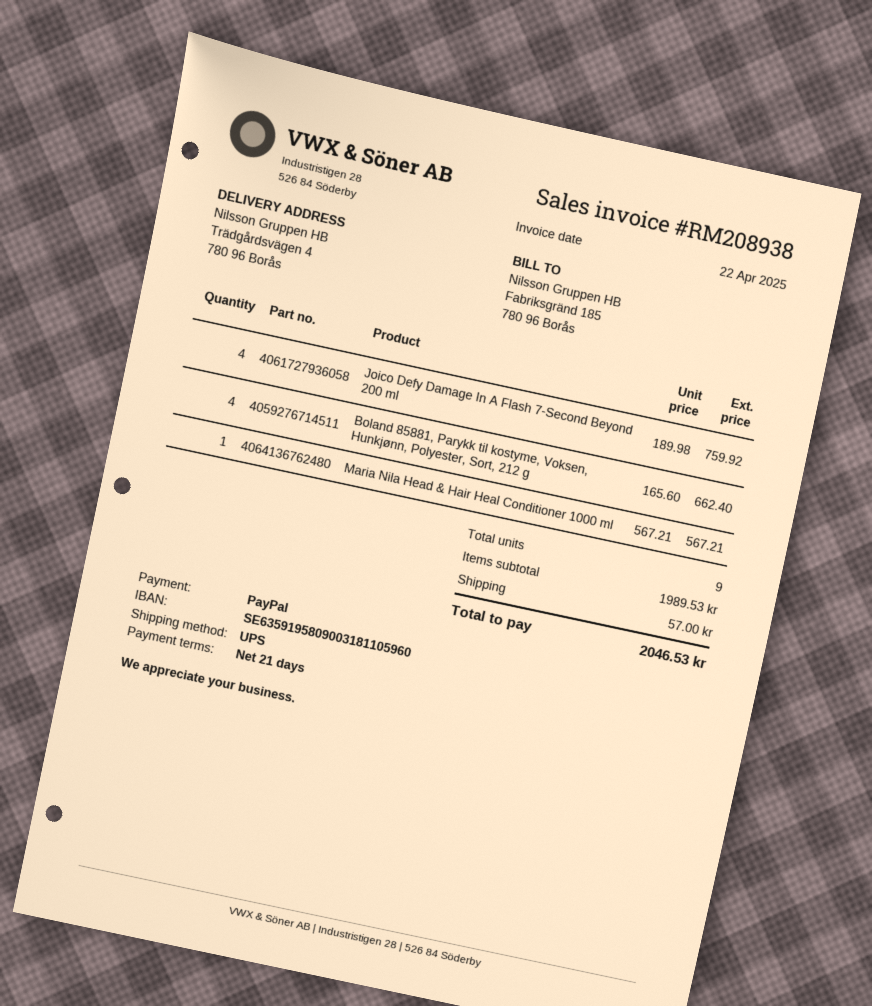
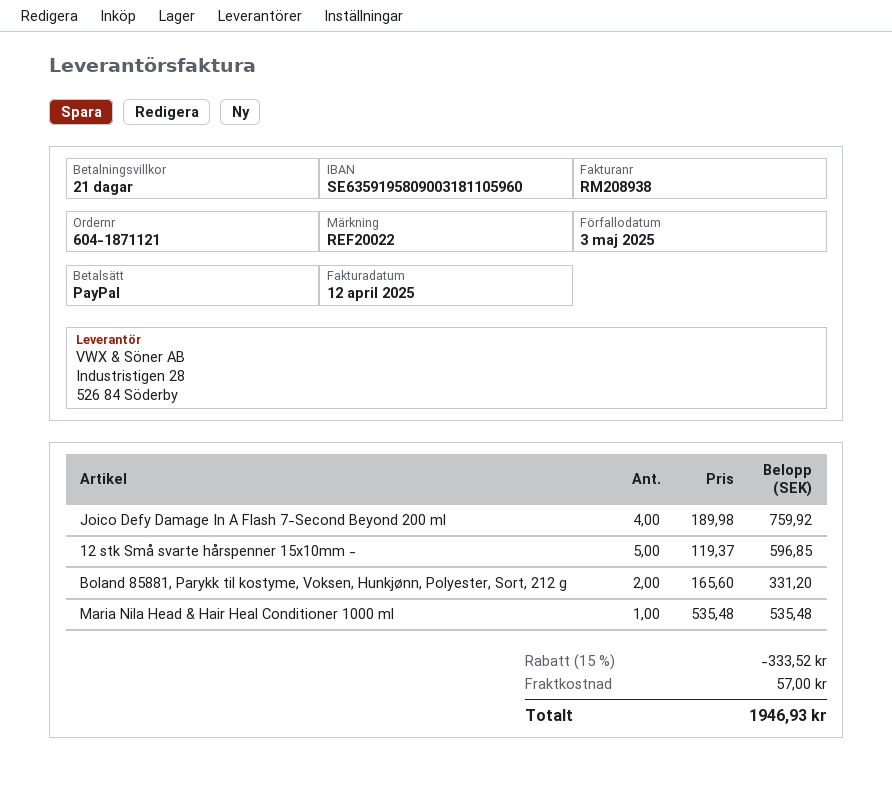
invoice date: 2025-04-22 -> 2025-04-12
Boland 85881, Parykk til kostyme, Voksen, Hunkjønn, Polyester, Sort, 212 g: 4 x 165.60 = 662.40 -> 2 x 165.60 = 331.20
Maria Nila Head & Hair Heal Conditioner 1000 ml: 1 x 567.21 = 567.21 -> 1 x 535.48 = 535.48
12 stk Små svarte hårspenner 15x10mm -: none -> 5 x 119.37 = 596.85
discount: none -> 15% = 333.52
total: 2046.53 -> 1946.93

